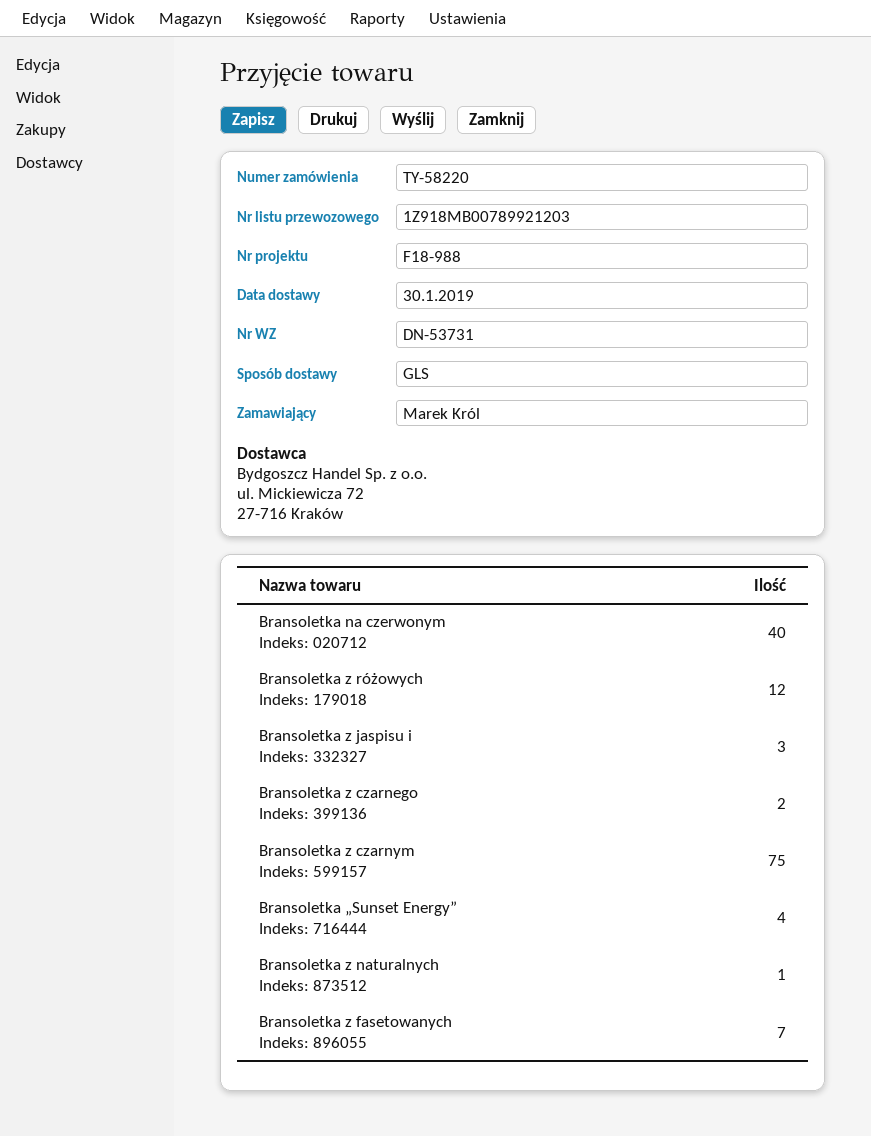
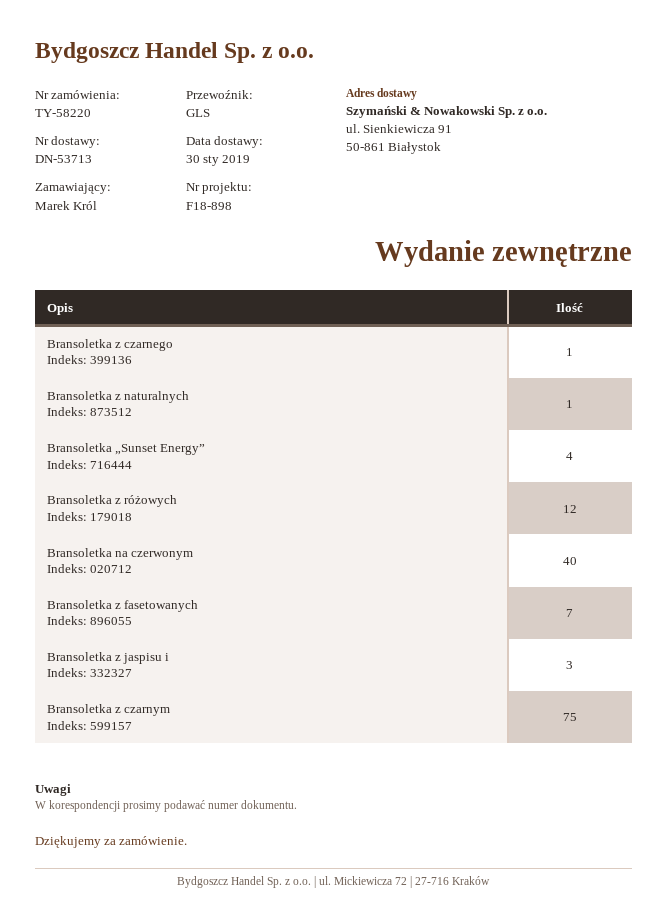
delivery note number: DN-53731 -> DN-53713
reference: F18-988 -> F18-898
Bransoletka z czarnego: 2 -> 1

